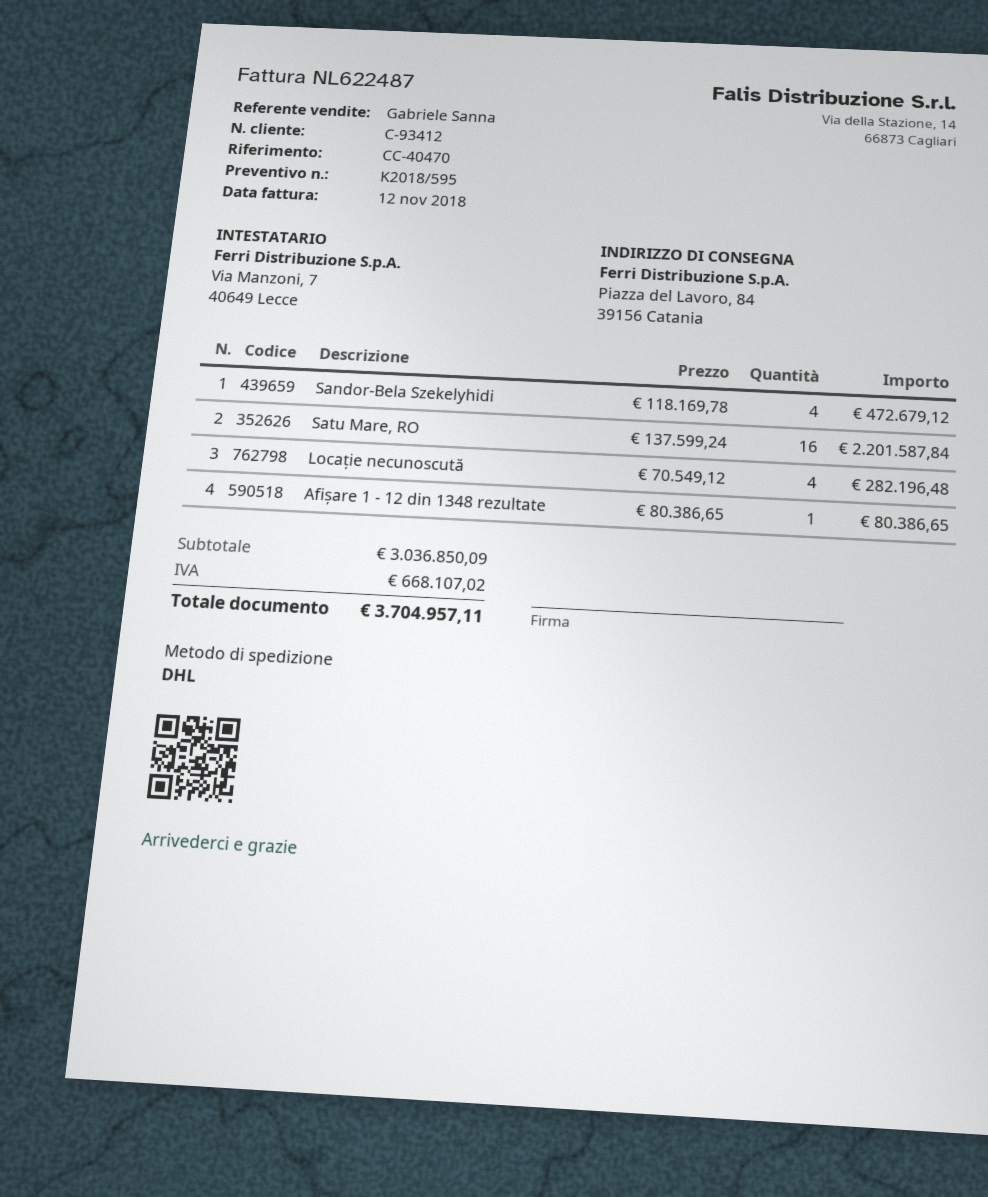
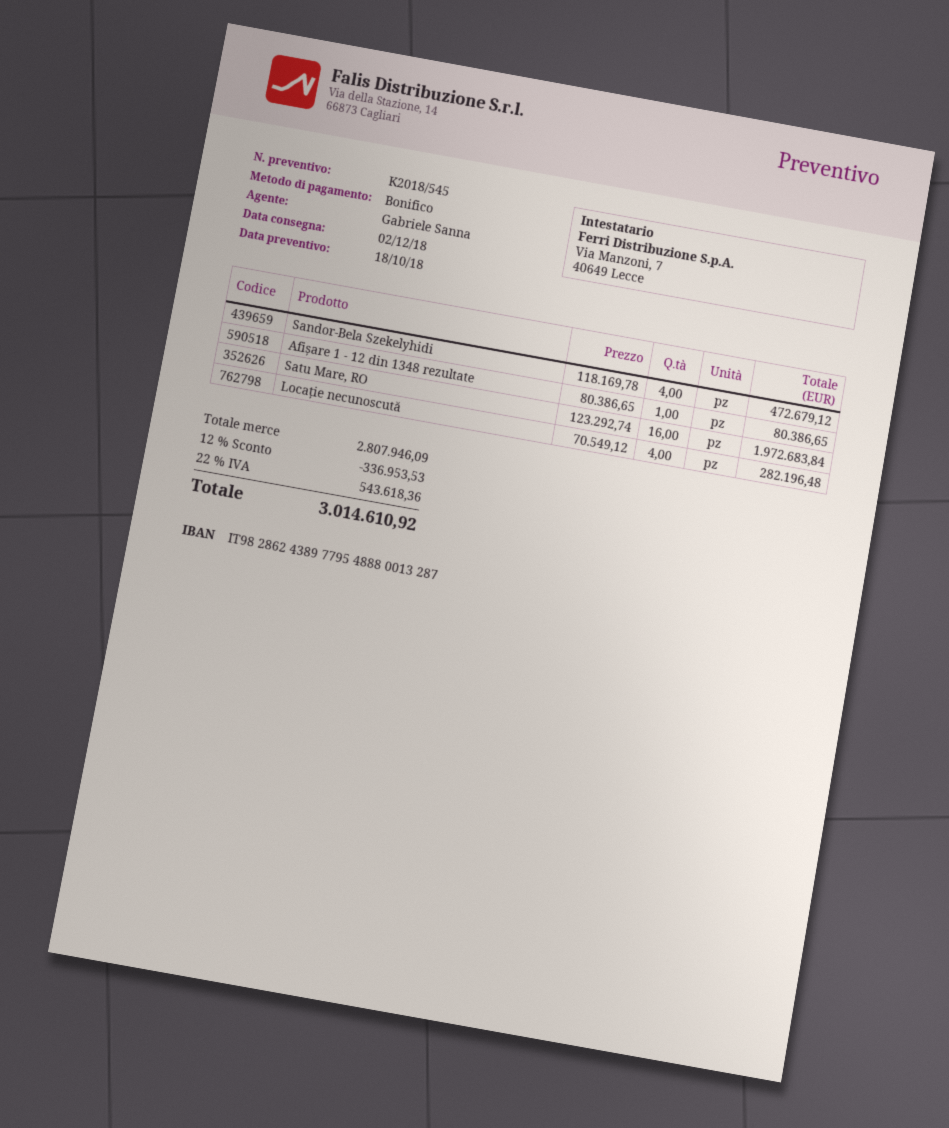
quote number: K2018/595 -> K2018/545
Satu Mare, RO: 16 x 137599.24 = 2201587.84 -> 16 x 123292.74 = 1972683.84
subtotal: 3036850.09 -> 2807946.09
discount: none -> 12% = 336953.53
tax: 668107.02 -> 543618.36
total: 3704957.11 -> 3014610.92

